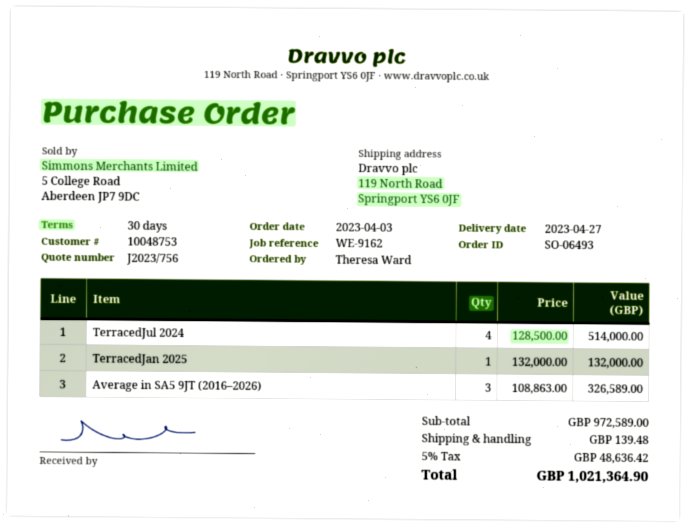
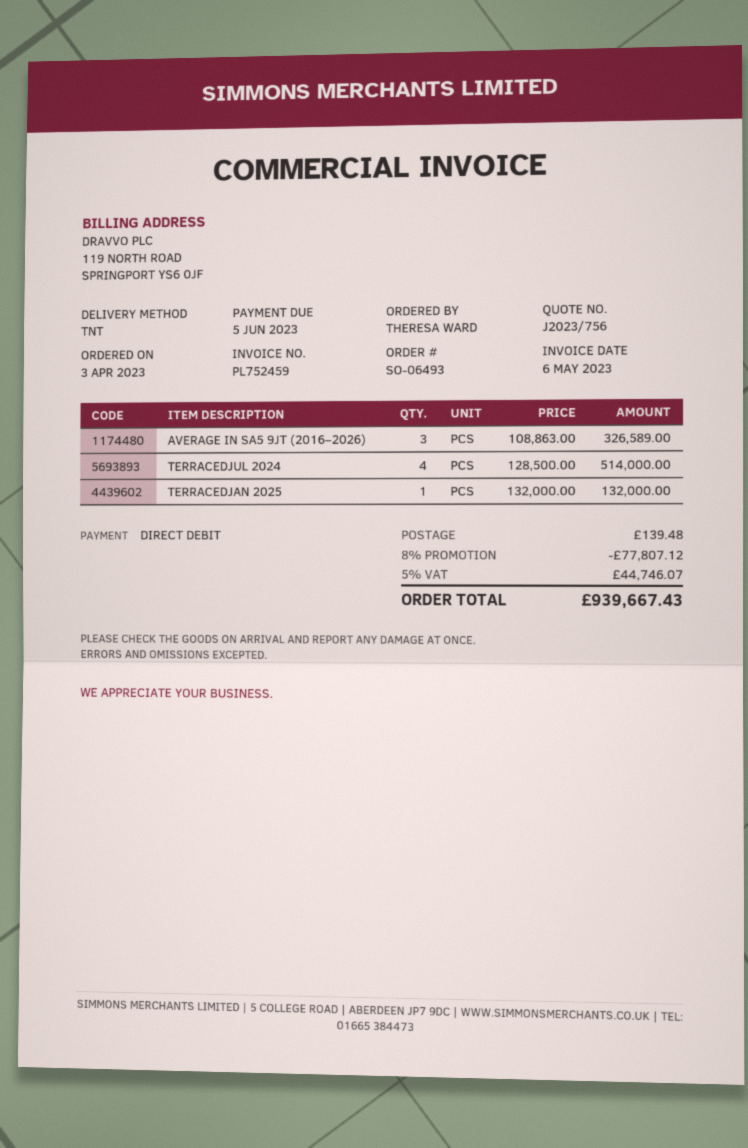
discount: none -> 8% = 77807.12
tax: 5% = 48636.42 -> 5% = 44746.07
total: 1021364.90 -> 939667.43

